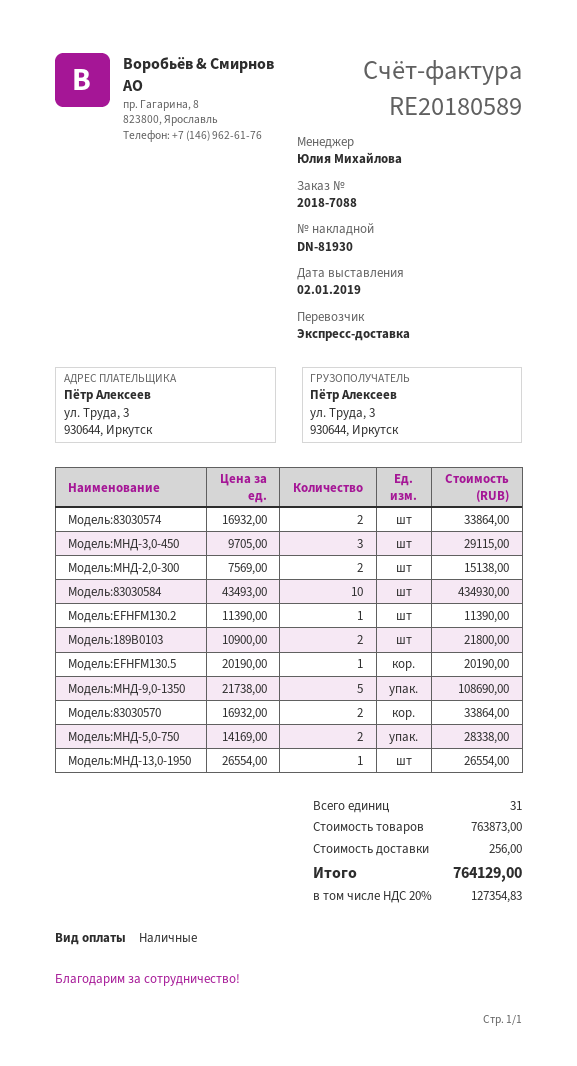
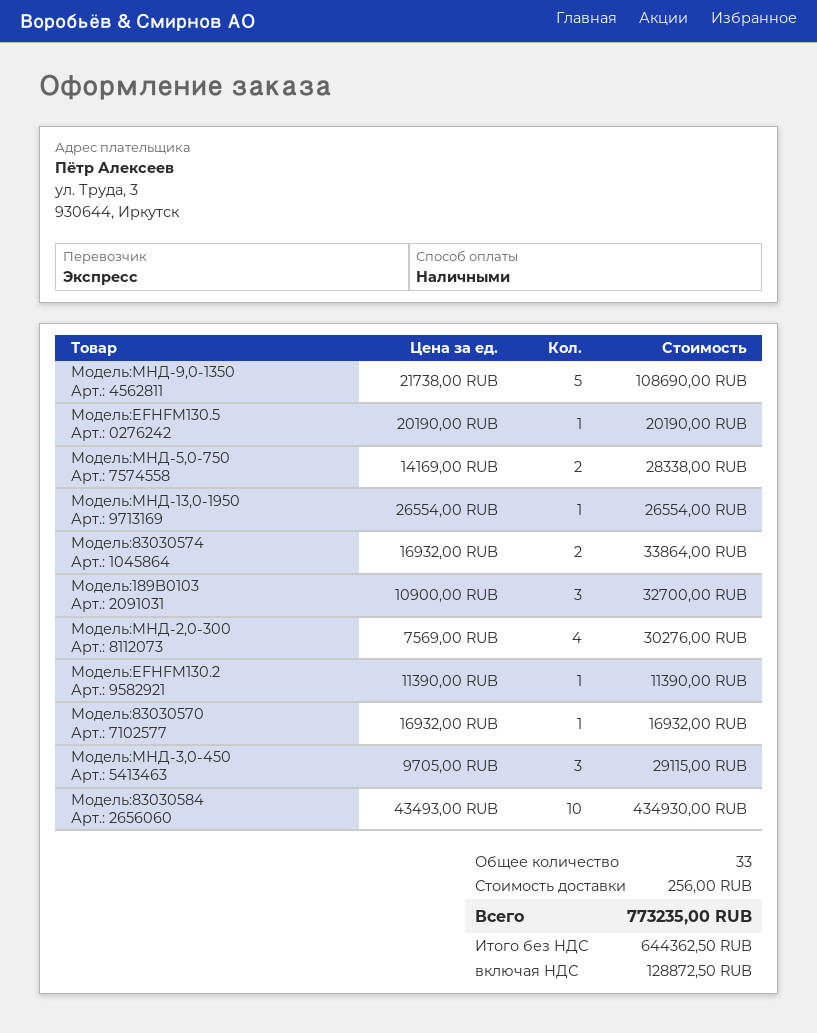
Модель:МНД-2,0-300: 2 x 7569.00 = 15138.00 -> 4 x 7569.00 = 30276.00
Модель:189B0103: 2 x 10900.00 = 21800.00 -> 3 x 10900.00 = 32700.00
Модель:83030570: 2 x 16932.00 = 33864.00 -> 1 x 16932.00 = 16932.00
total quantity: 31 -> 33
tax: 127354.83 -> 128872.50
total: 764129.00 -> 773235.00

